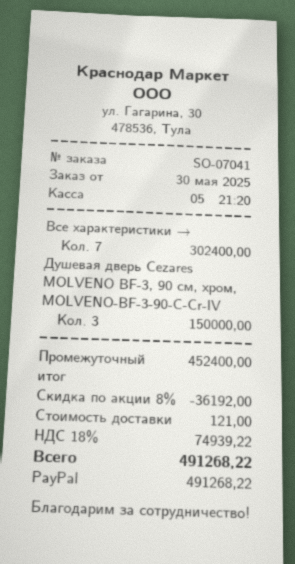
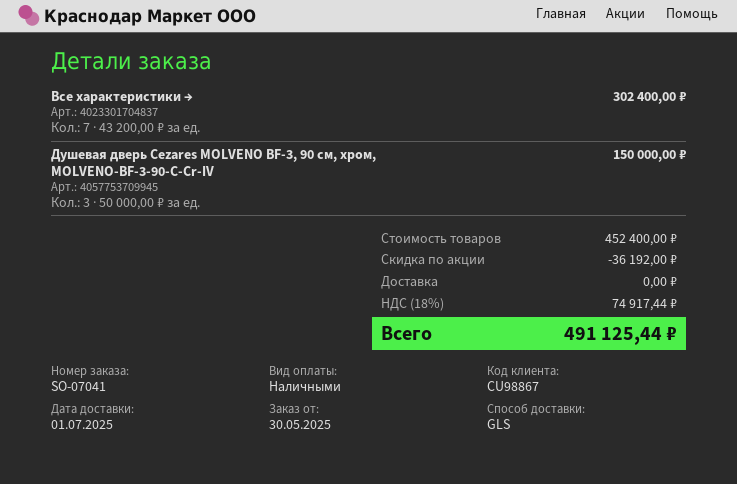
payment method: PayPal -> cash
shipping: 121.00 -> 0.00
tax: 18% = 74939.22 -> 18% = 74917.44
total: 491268.22 -> 491125.44

